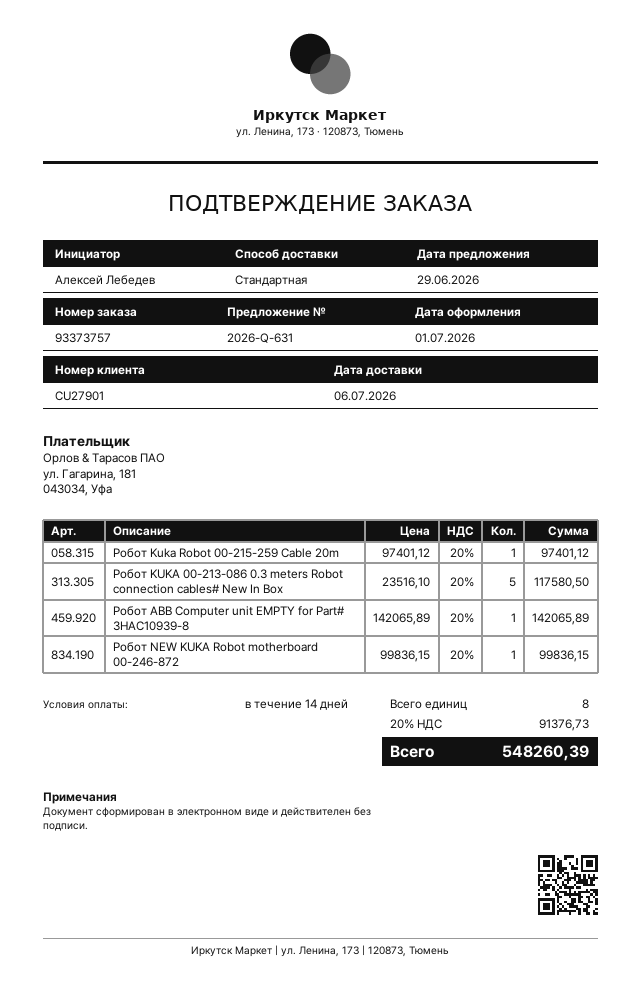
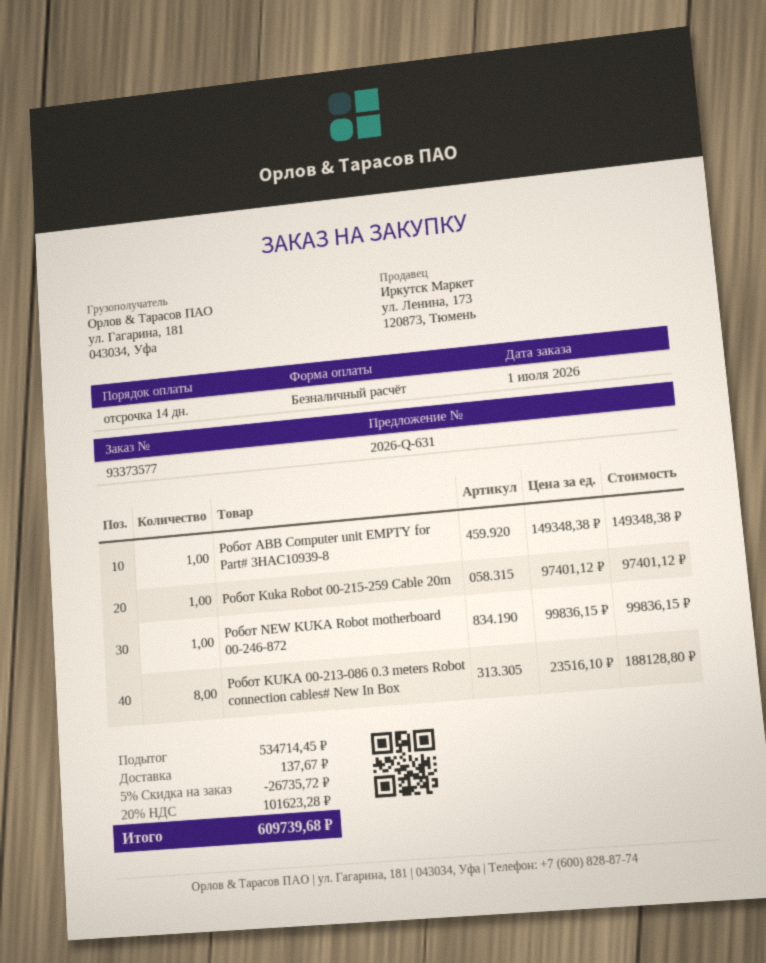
order number: 93373757 -> 93373577
Робот KUKA 00-213-086 0.3 meters Robot connection cables# New In Box: 5 x 23516.10 = 117580.50 -> 8 x 23516.10 = 188128.80
Робот ABB Computer unit EMPTY for Part# 3HAC10939-8: 1 x 142065.89 = 142065.89 -> 1 x 149348.38 = 149348.38
discount: none -> 5% = 26735.72
shipping: none -> 137.67
tax: 20% = 91376.73 -> 20% = 101623.28
total: 548260.39 -> 609739.68

